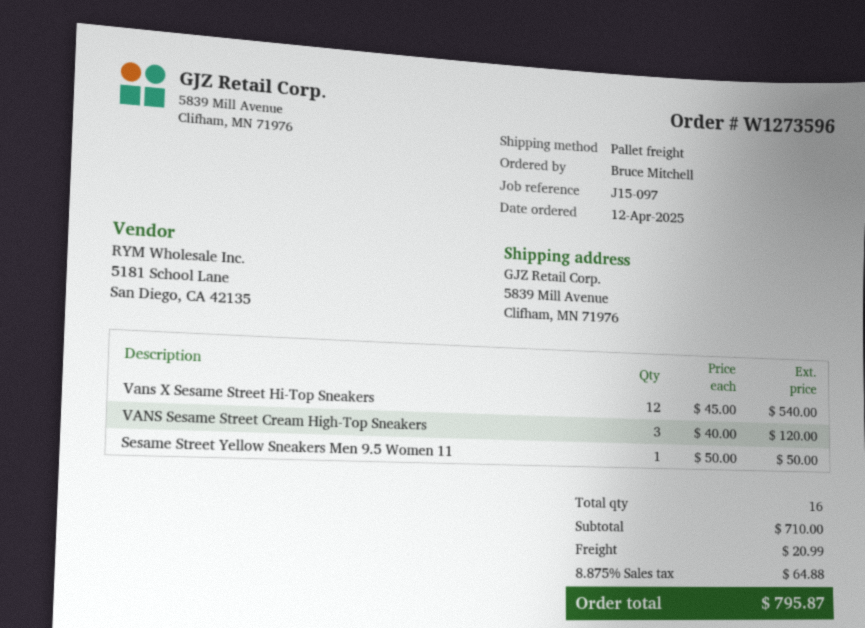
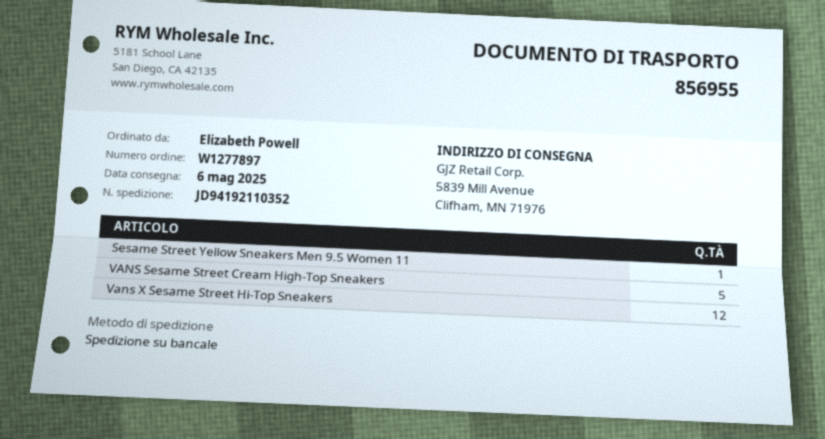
order number: W1273596 -> W1277897
ordered by: Bruce Mitchell -> Elizabeth Powell
VANS Sesame Street Cream High-Top Sneakers: 3 -> 5

